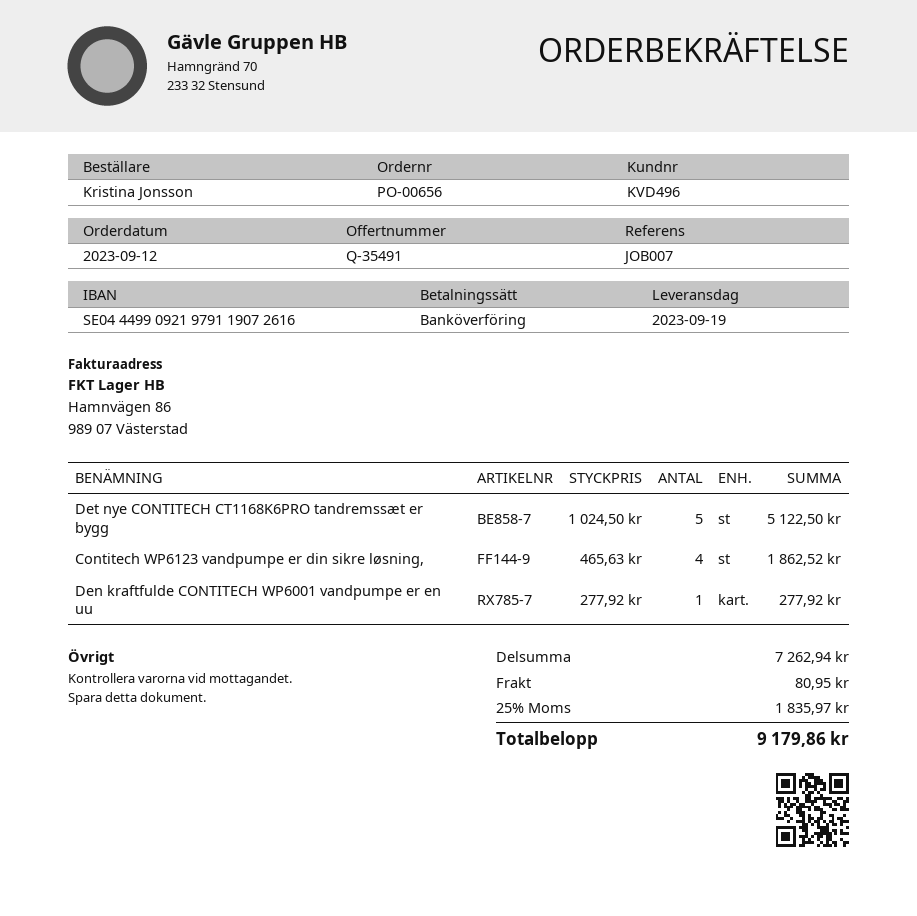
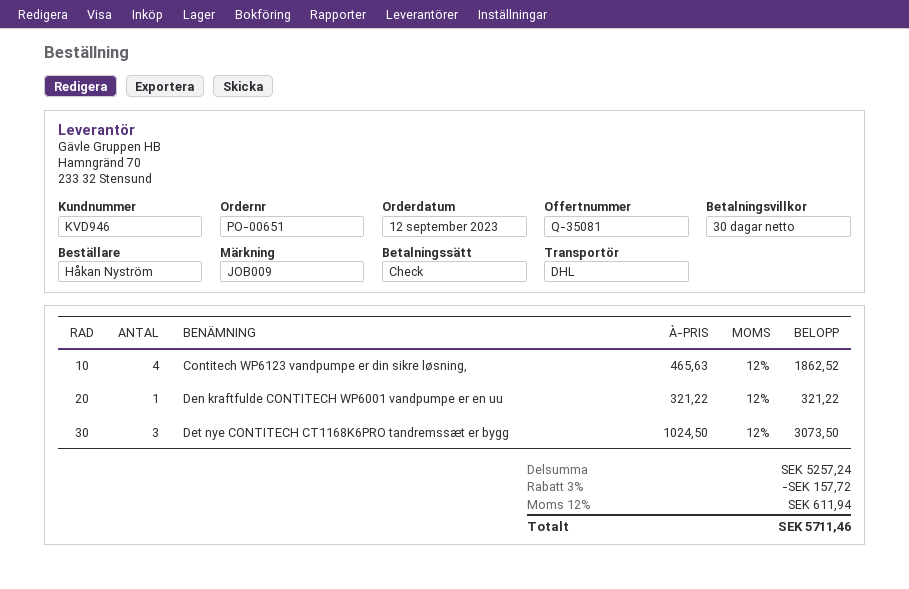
quote number: Q-35491 -> Q-35081
order number: PO-00656 -> PO-00651
customer number: KVD496 -> KVD946
reference: JOB007 -> JOB009
ordered by: Kristina Jonsson -> Håkan Nyström
payment method: bank transfer -> cheque
Det nye CONTITECH CT1168K6PRO tandremssæt er bygg: 5 x 1024.50 = 5122.50 -> 3 x 1024.50 = 3073.50
Den kraftfulde CONTITECH WP6001 vandpumpe er en uu: 1 x 277.92 = 277.92 -> 1 x 321.22 = 321.22
subtotal: 7262.94 -> 5257.24
discount: none -> 3% = 157.72
shipping: 80.95 -> none
tax: 25% = 1835.97 -> 12% = 611.94
total: 9179.86 -> 5711.46

